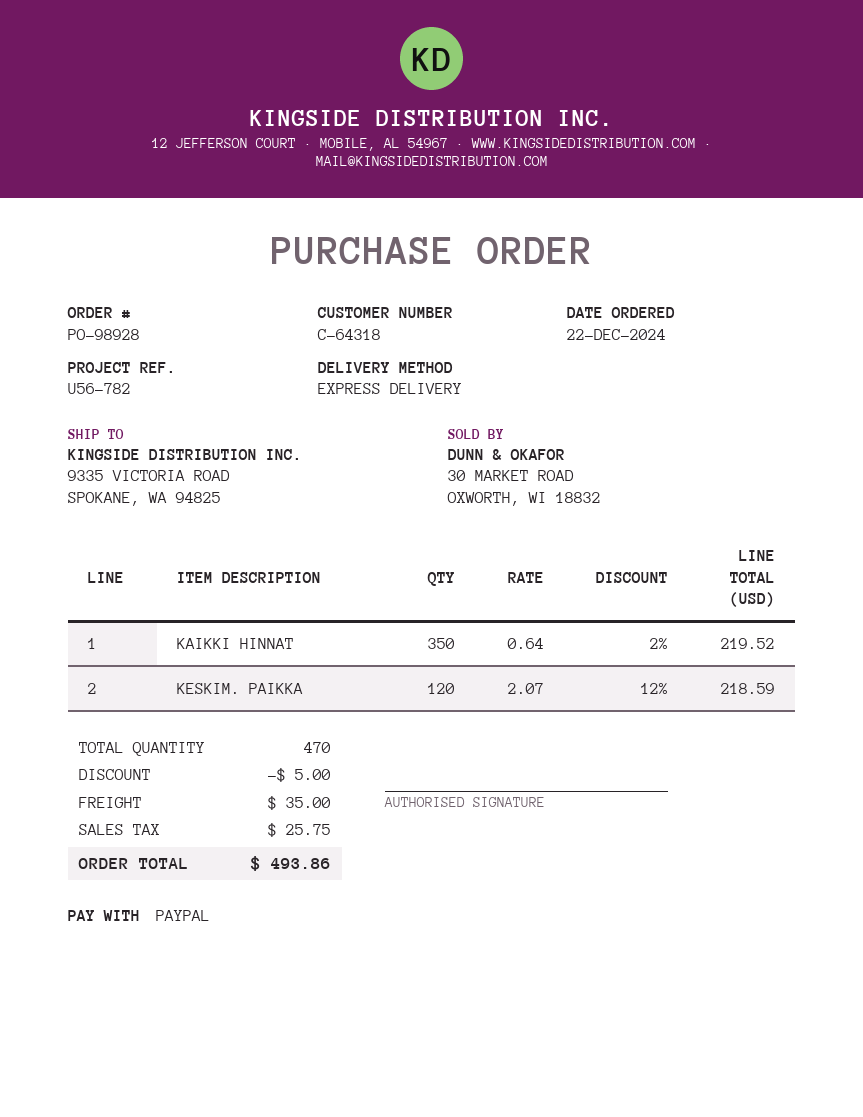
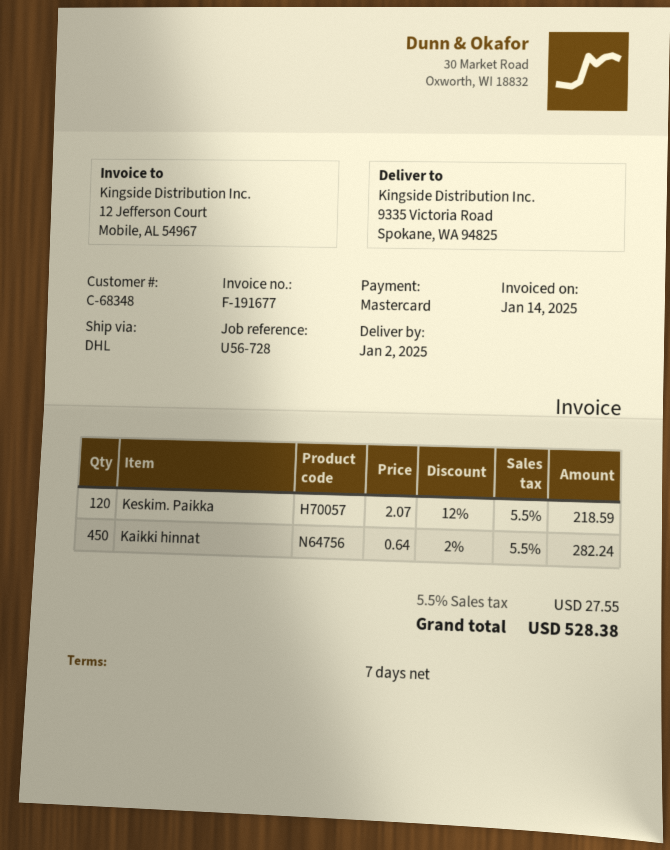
customer number: C-64318 -> C-68348
reference: U56-782 -> U56-728
payment method: PayPal -> Mastercard
shipping method: express -> DHL
KAIKKI HINNAT: 350 x 0.64 - 2% = 219.52 -> 450 x 0.64 - 2% = 282.24
discount: 5.00 -> none
shipping: 35.00 -> none
tax: 25.75 -> 27.55
total: 493.86 -> 528.38

